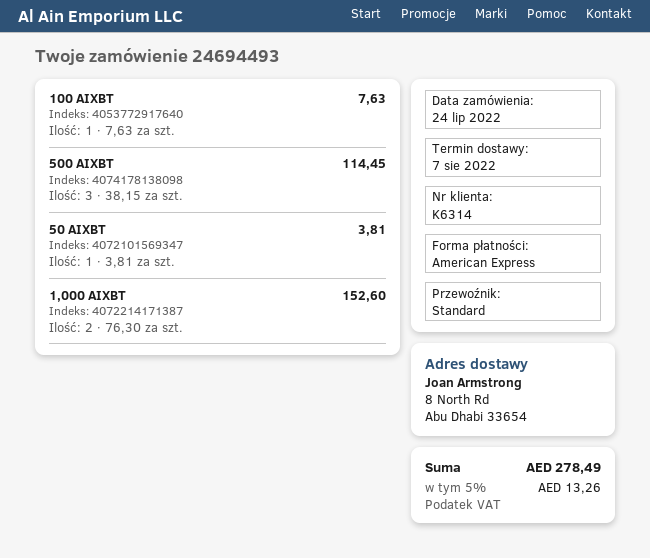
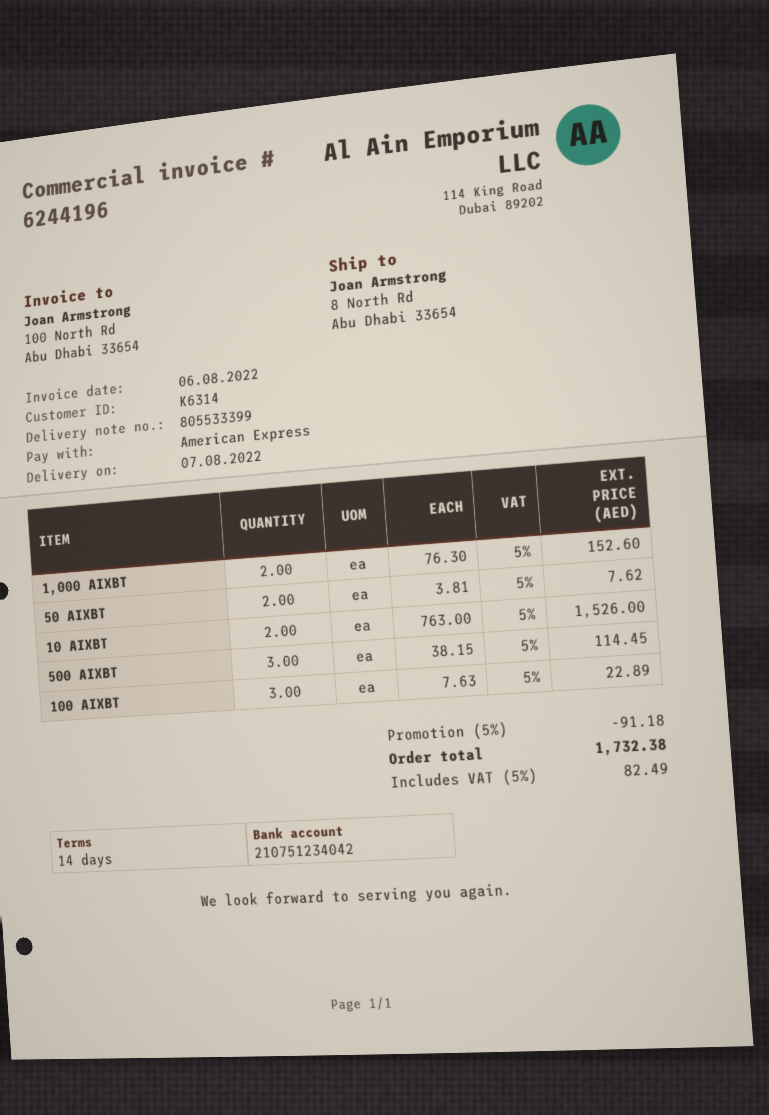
100 AIXBT: 1 x 7.63 = 7.63 -> 3 x 7.63 = 22.89
50 AIXBT: 1 x 3.81 = 3.81 -> 2 x 3.81 = 7.62
10 AIXBT: none -> 2 x 763.00 = 1526.00
discount: none -> 5% = 91.18
tax: 5% = 13.26 -> 5% = 82.49
total: 278.49 -> 1732.38

